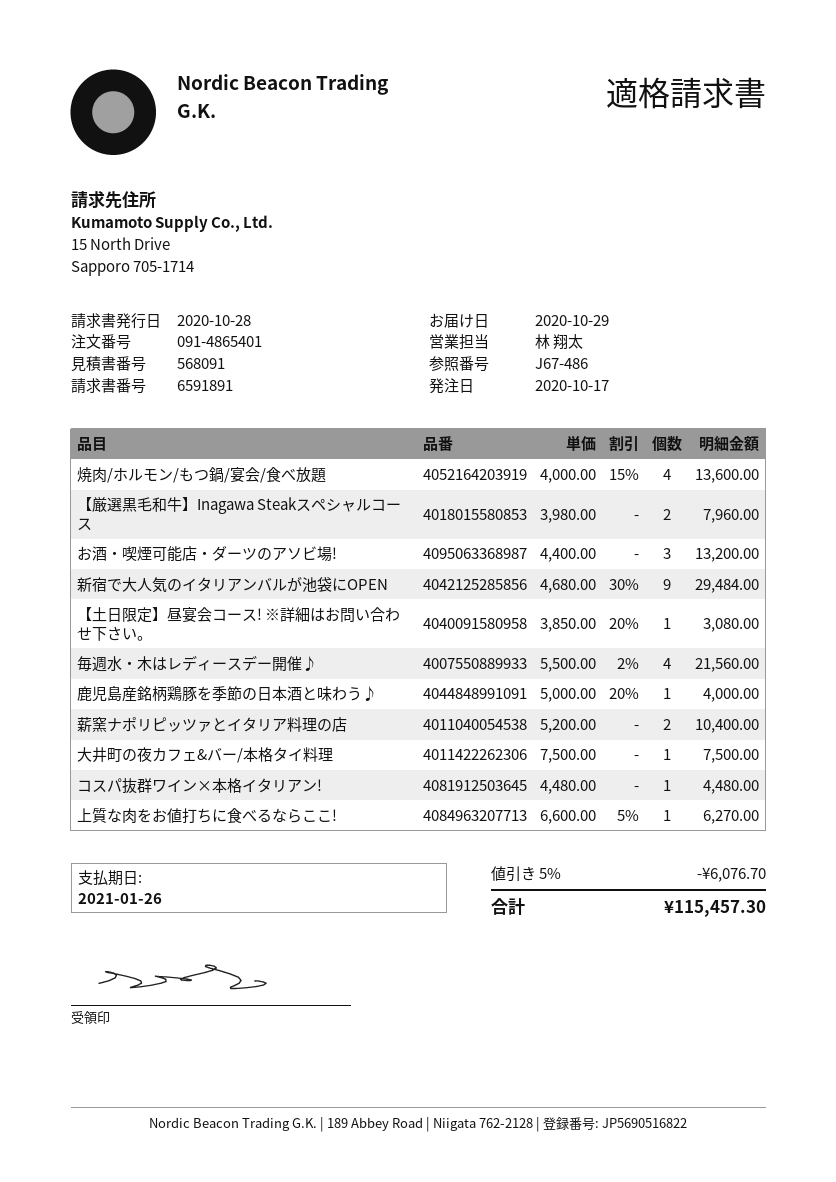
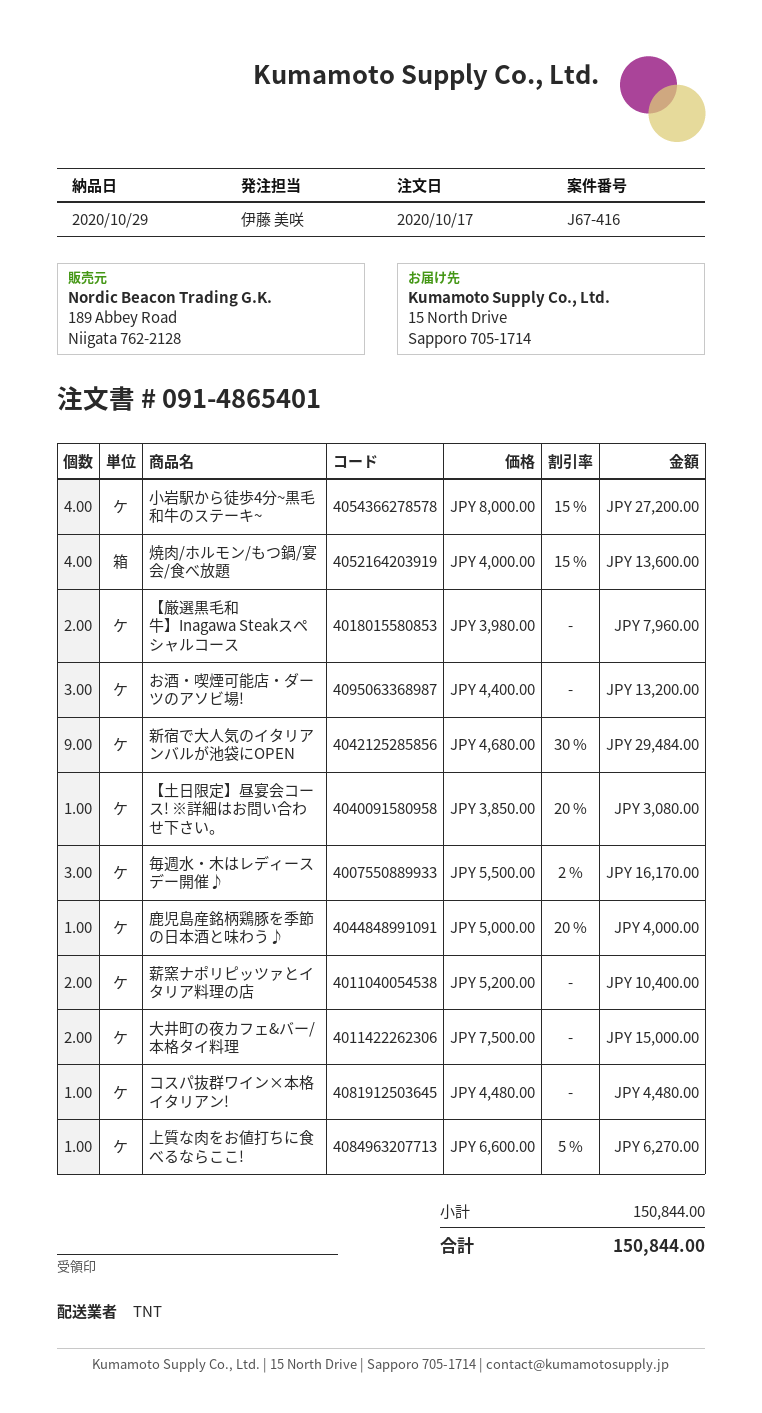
reference: J67-486 -> J67-416
毎週水・木はレディースデー開催♪: 4 x 5500.00 - 2% = 21560.00 -> 3 x 5500.00 - 2% = 16170.00
大井町の夜カフェ&バー/本格タイ料理: 1 x 7500.00 = 7500.00 -> 2 x 7500.00 = 15000.00
小岩駅から徒歩4分~黒毛和牛のステーキ~: none -> 4 x 8000.00 - 15% = 27200.00
discount: 5% = 6076.70 -> none
total: 115457.30 -> 150844.00

